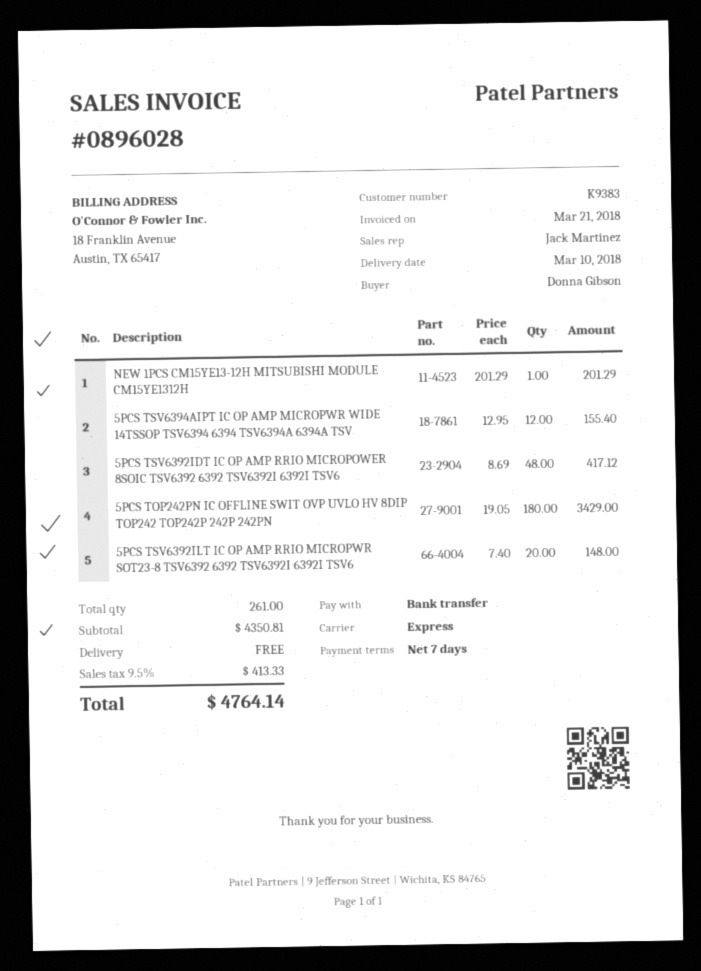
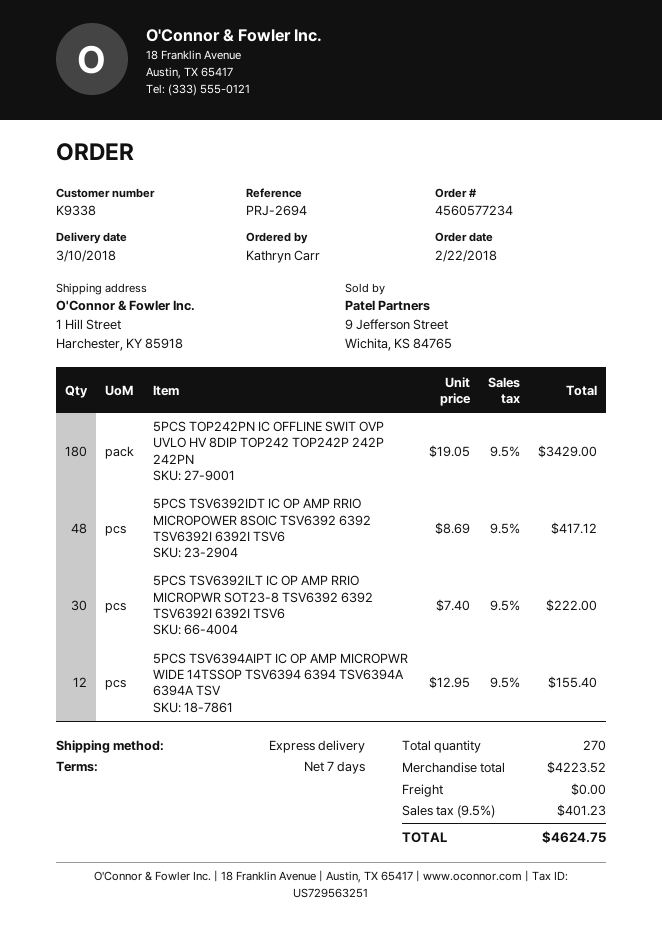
customer number: K9383 -> K9338
ordered by: Donna Gibson -> Kathryn Carr
NEW 1PCS CM15YE13-12H MITSUBISHI MODULE CM15YE1312H: 1 x 201.29 = 201.29 -> none
5PCS TSV6392ILT IC OP AMP RRIO MICROPWR SOT23-8 TSV6392 6392 TSV6392I 6392I TSV6: 20 x 7.40 = 148.00 -> 30 x 7.40 = 222.00
total quantity: 261 -> 270
subtotal: 4350.81 -> 4223.52
tax: 9.5% = 413.33 -> 9.5% = 401.23
total: 4764.14 -> 4624.75

